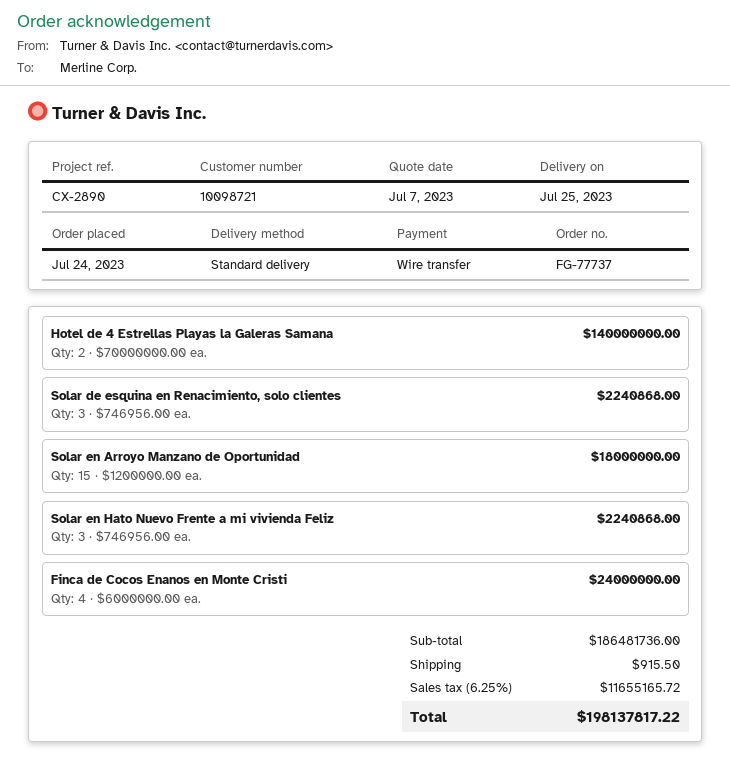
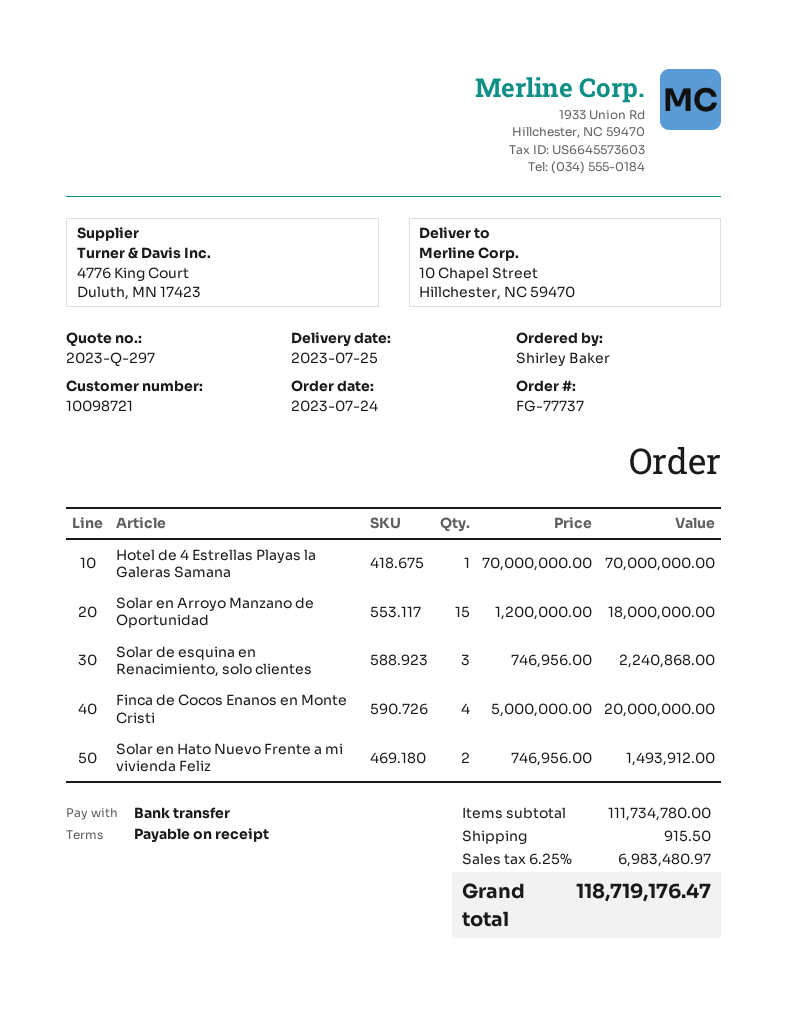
Hotel de 4 Estrellas Playas la Galeras Samana: 2 x 70000000.00 = 140000000.00 -> 1 x 70000000.00 = 70000000.00
Solar en Hato Nuevo Frente a mi vivienda Feliz: 3 x 746956.00 = 2240868.00 -> 2 x 746956.00 = 1493912.00
Finca de Cocos Enanos en Monte Cristi: 4 x 6000000.00 = 24000000.00 -> 4 x 5000000.00 = 20000000.00
subtotal: 186481736.00 -> 111734780.00
tax: 6.25% = 11655165.72 -> 6.25% = 6983480.97
total: 198137817.22 -> 118719176.47

